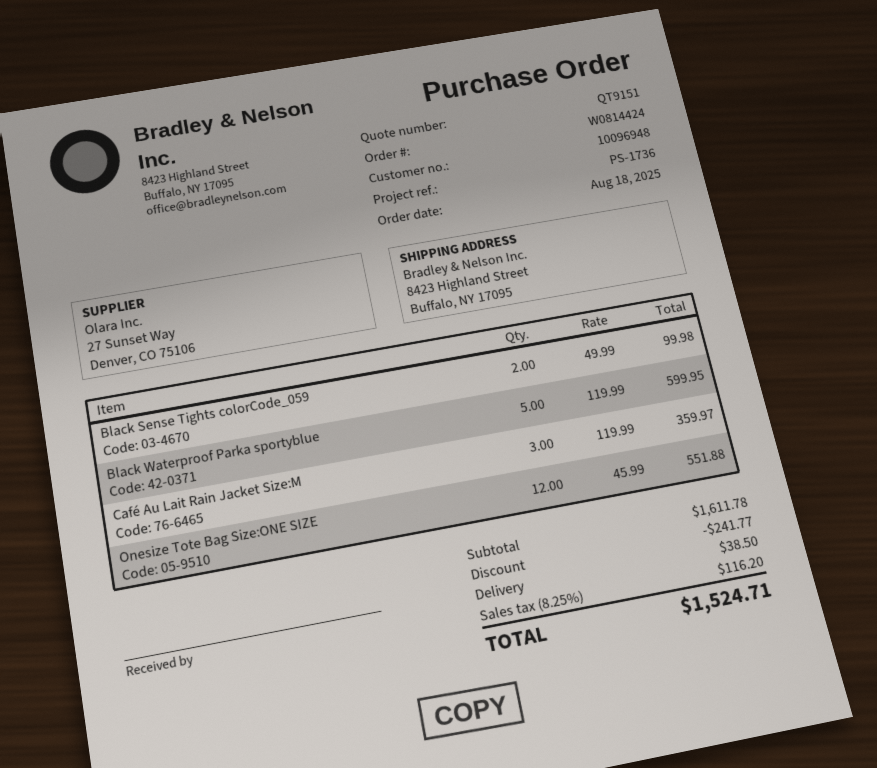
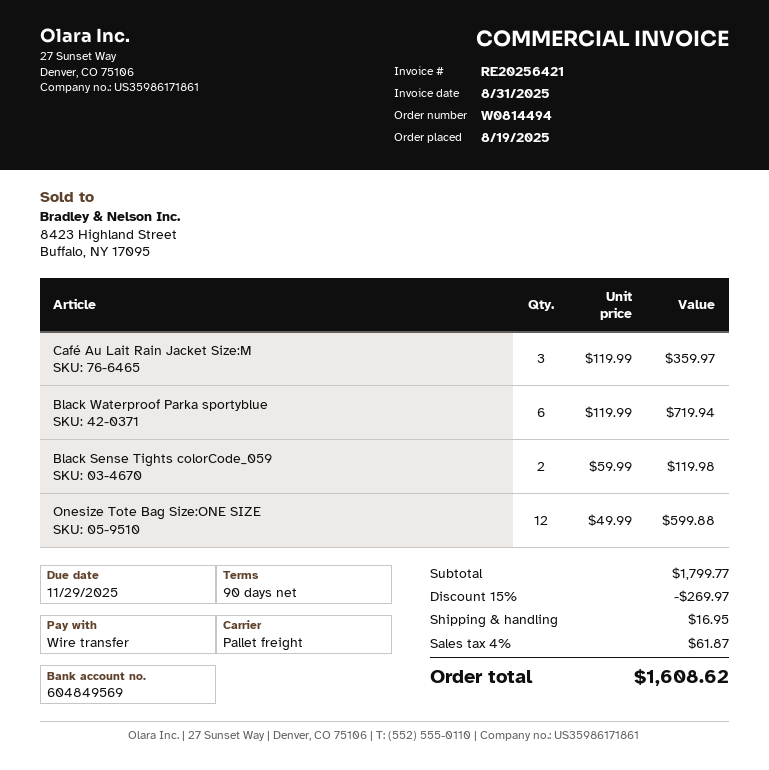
order number: W0814424 -> W0814494
order date: 2025-08-18 -> 2025-08-19
Black Sense Tights colorCode_059: 2 x 49.99 = 99.98 -> 2 x 59.99 = 119.98
Black Waterproof Parka sportyblue: 5 x 119.99 = 599.95 -> 6 x 119.99 = 719.94
Onesize Tote Bag Size:ONE SIZE: 12 x 45.99 = 551.88 -> 12 x 49.99 = 599.88
subtotal: 1611.78 -> 1799.77
discount: 241.77 -> 269.97
shipping: 38.50 -> 16.95
tax: 8.25% = 116.20 -> 4% = 61.87
total: 1524.71 -> 1608.62

